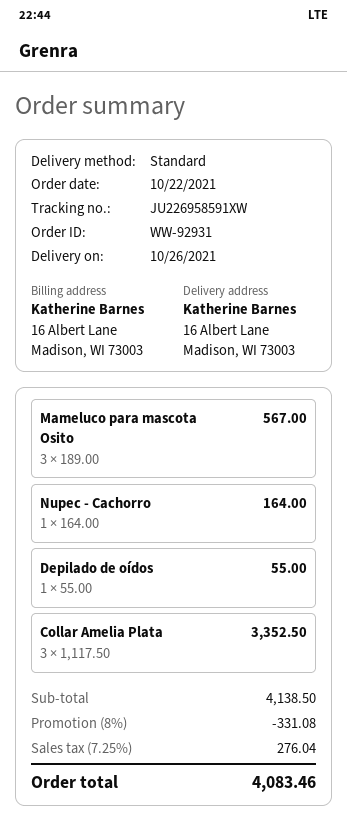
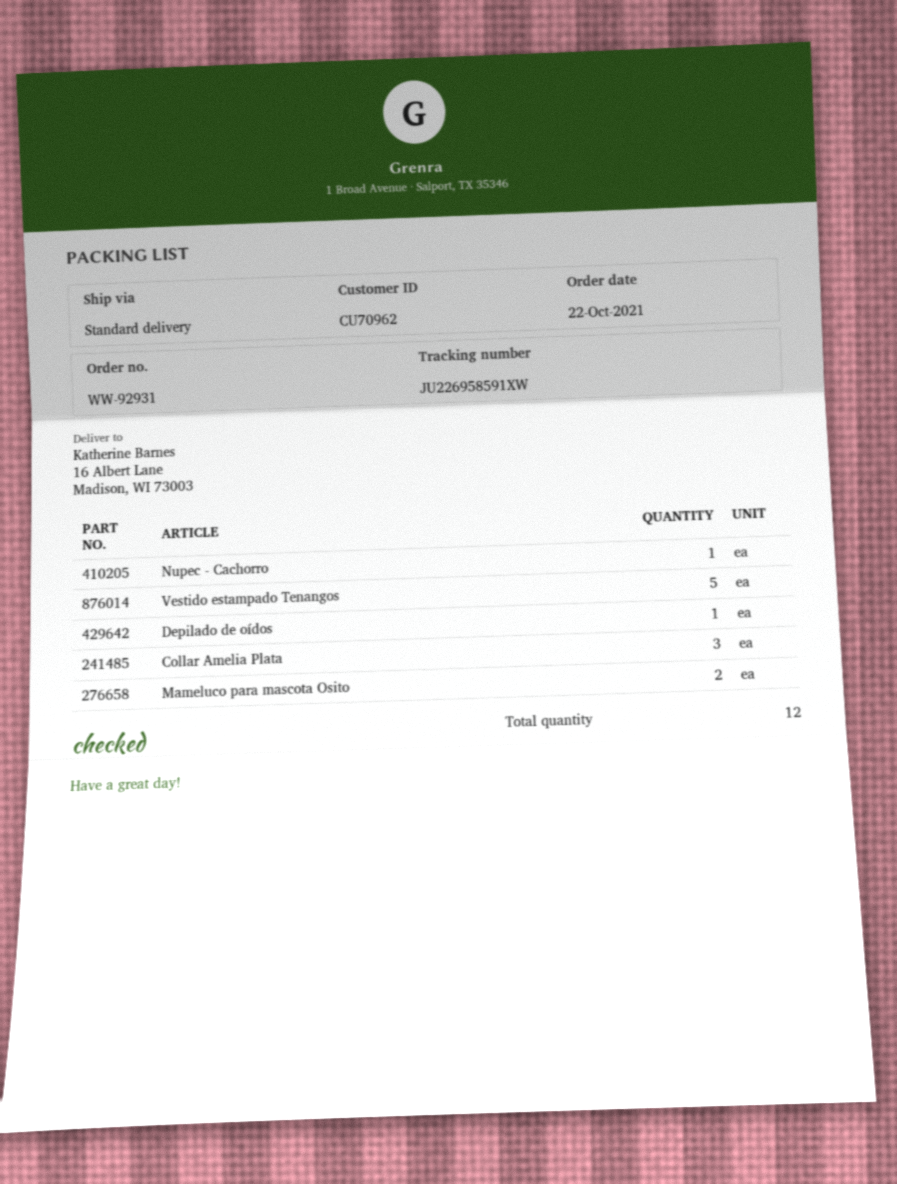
Mameluco para mascota Osito: 3 -> 2
Vestido estampado Tenangos: none -> 5

